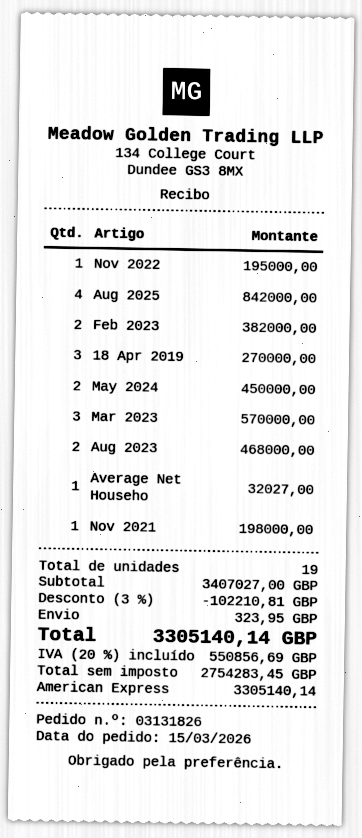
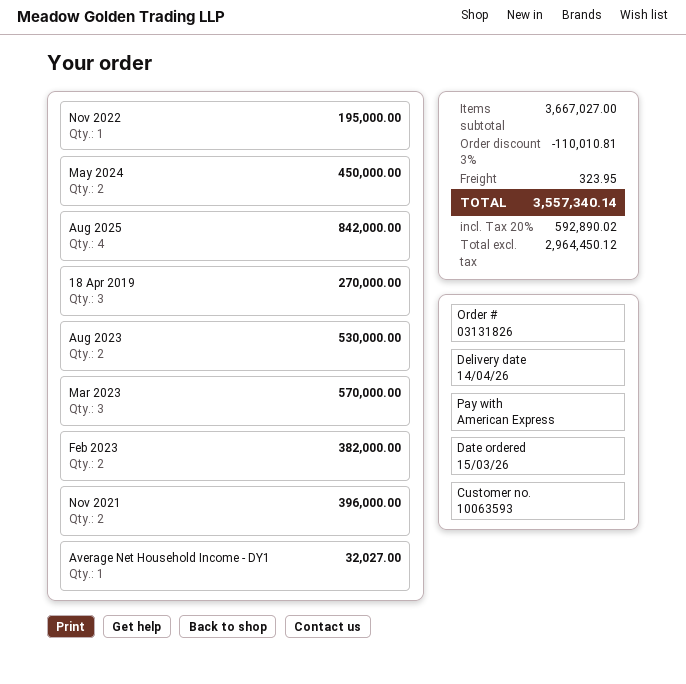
Aug 2023: 2 for 468000.00 -> 2 for 530000.00
Nov 2021: 1 for 198000.00 -> 2 for 396000.00
subtotal: 3407027.00 -> 3667027.00
discount: 3% = 102210.81 -> 3% = 110010.81
net: 2754283.45 -> 2964450.12
tax: 20% = 550856.69 -> 20% = 592890.02
total: 3305140.14 -> 3557340.14

